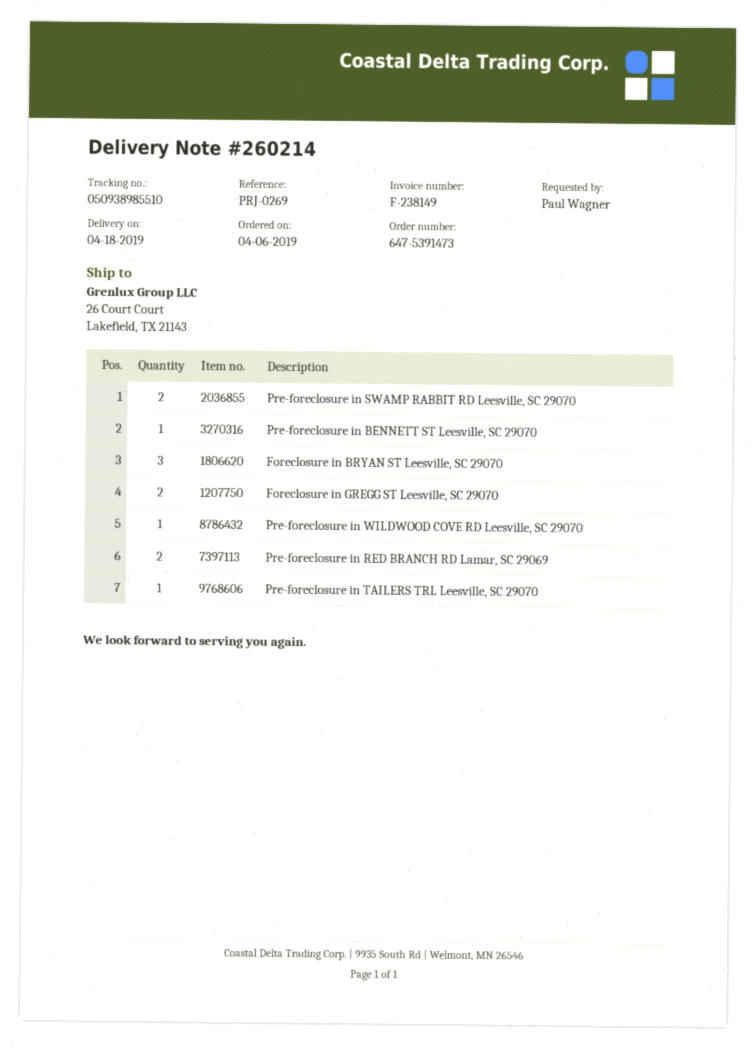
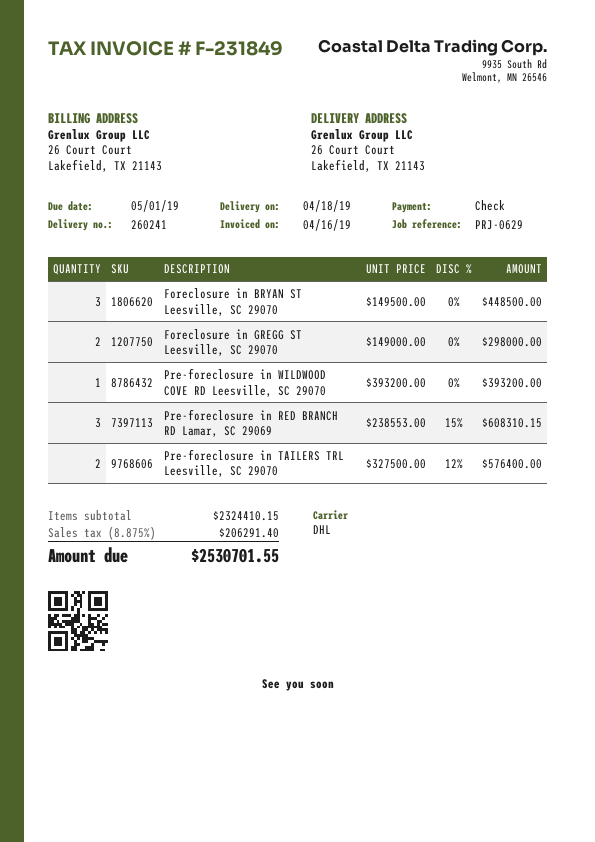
delivery note number: 260214 -> 260241
invoice number: F-238149 -> F-231849
reference: PRJ-0269 -> PRJ-0629
Pre-foreclosure in SWAMP RABBIT RD Leesville, SC 29070: 2 -> none
Pre-foreclosure in BENNETT ST Leesville, SC 29070: 1 -> none
Pre-foreclosure in RED BRANCH RD Lamar, SC 29069: 2 -> 3
Pre-foreclosure in TAILERS TRL Leesville, SC 29070: 1 -> 2

